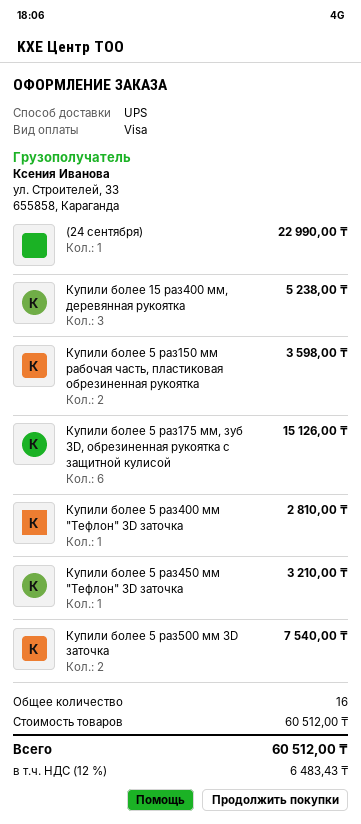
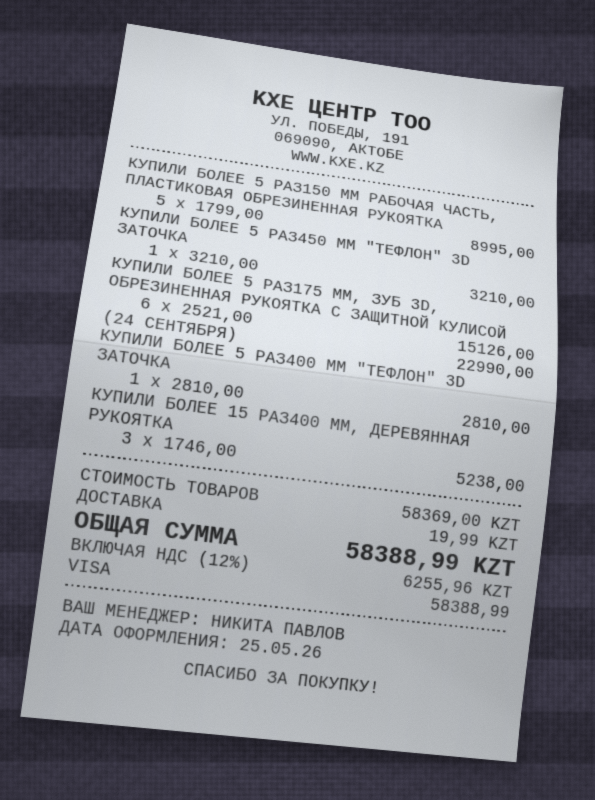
Купили более 5 раз150 мм рабочая часть, пластиковая обрезиненная рукоятка: 2 for 3598.00 -> 5 for 8995.00
Купили более 5 раз500 мм 3D заточка: 2 for 7540.00 -> none
subtotal: 60512.00 -> 58369.00
shipping: none -> 19.99
tax: 12% = 6483.43 -> 12% = 6255.96
total: 60512.00 -> 58388.99

